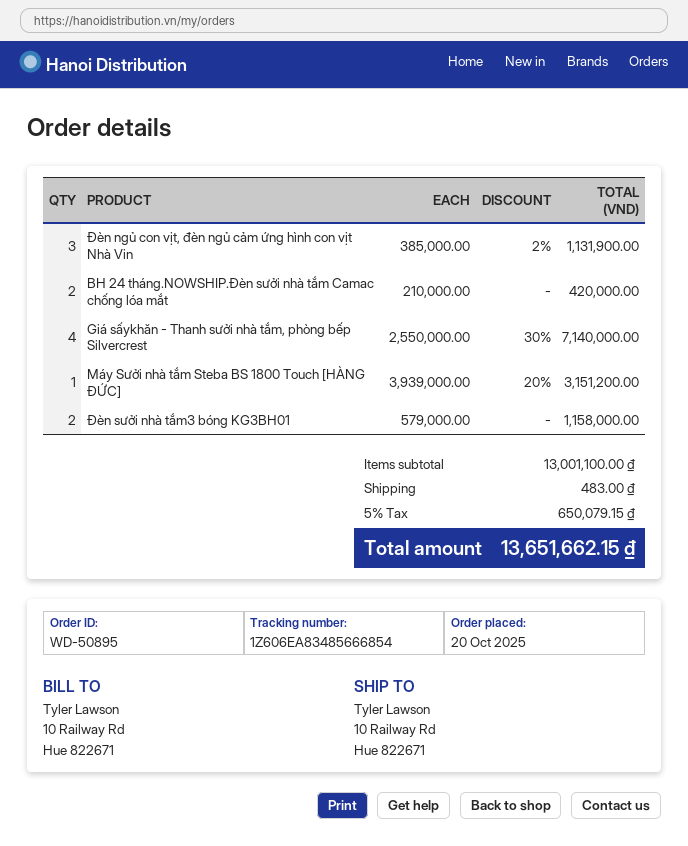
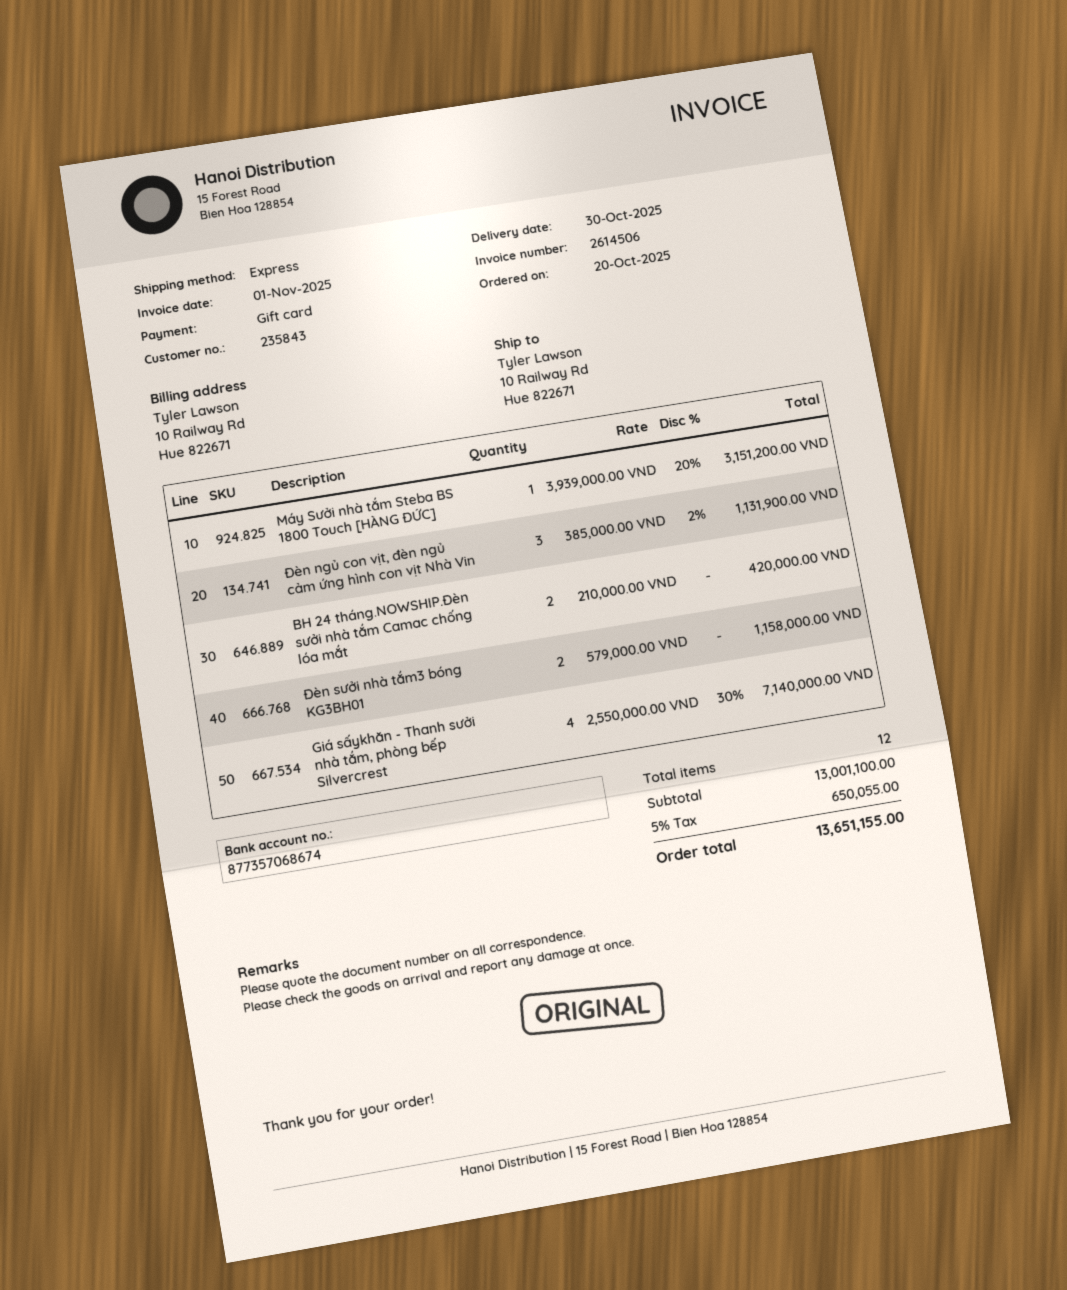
shipping: 483.00 -> none
tax: 5% = 650079.15 -> 5% = 650055.00
total: 13651662.15 -> 13651155.00

